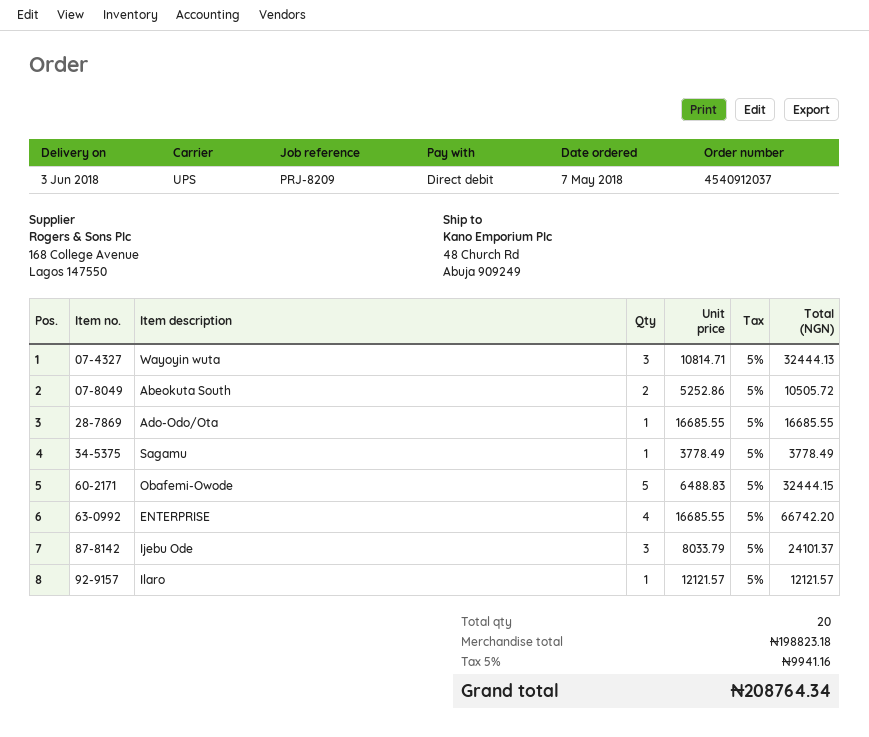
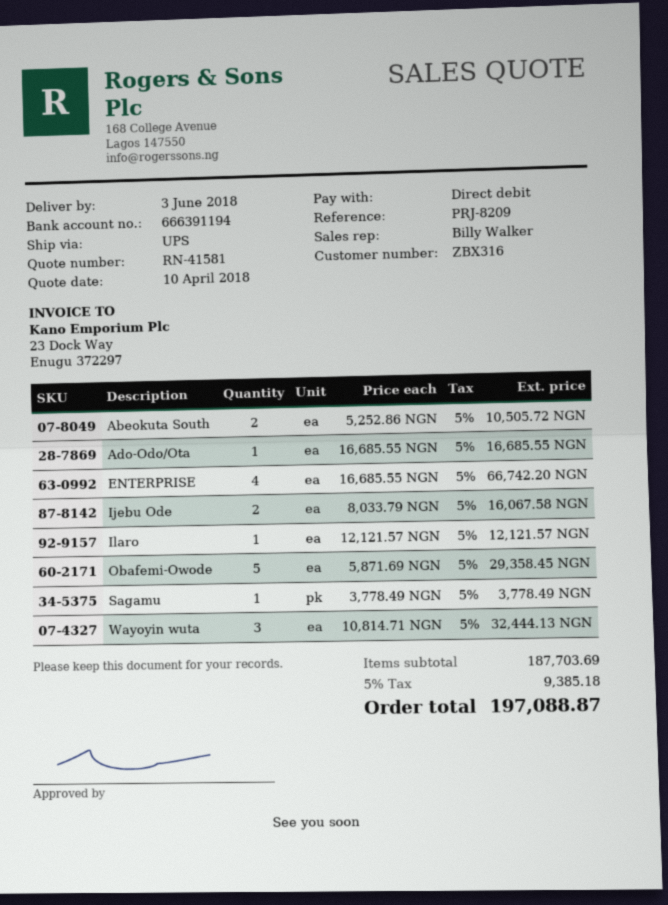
Obafemi-Owode: 5 x 6488.83 = 32444.15 -> 5 x 5871.69 = 29358.45
Ijebu Ode: 3 x 8033.79 = 24101.37 -> 2 x 8033.79 = 16067.58
subtotal: 198823.18 -> 187703.69
tax: 5% = 9941.16 -> 5% = 9385.18
total: 208764.34 -> 197088.87

